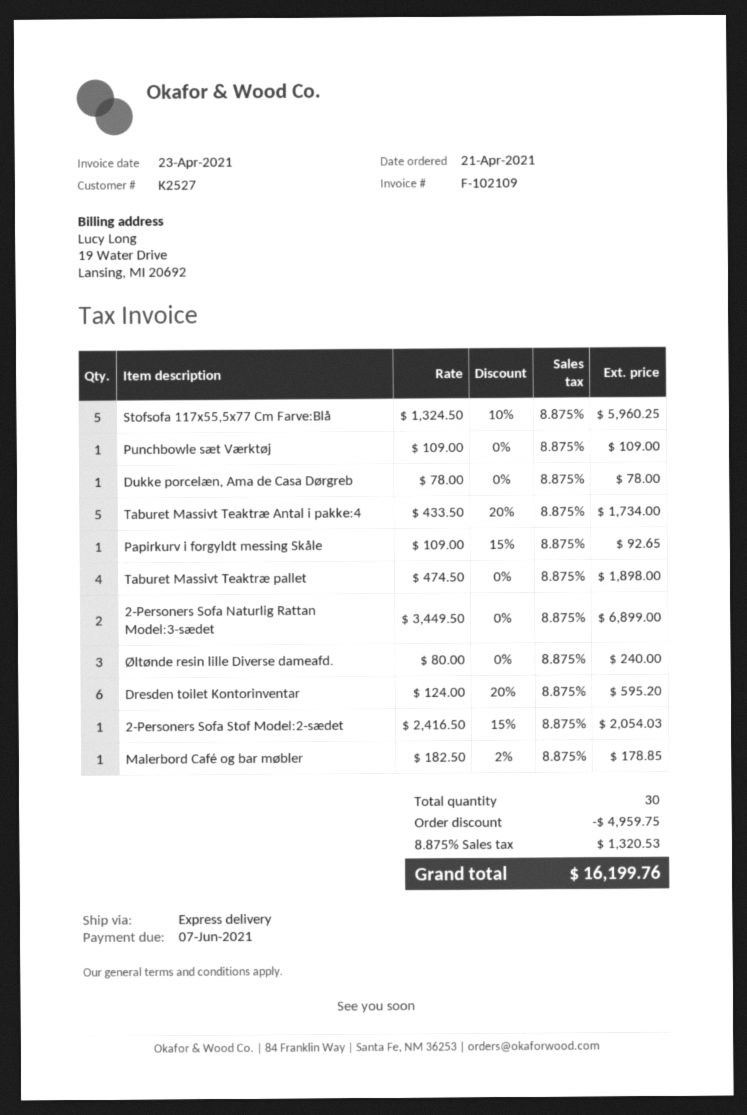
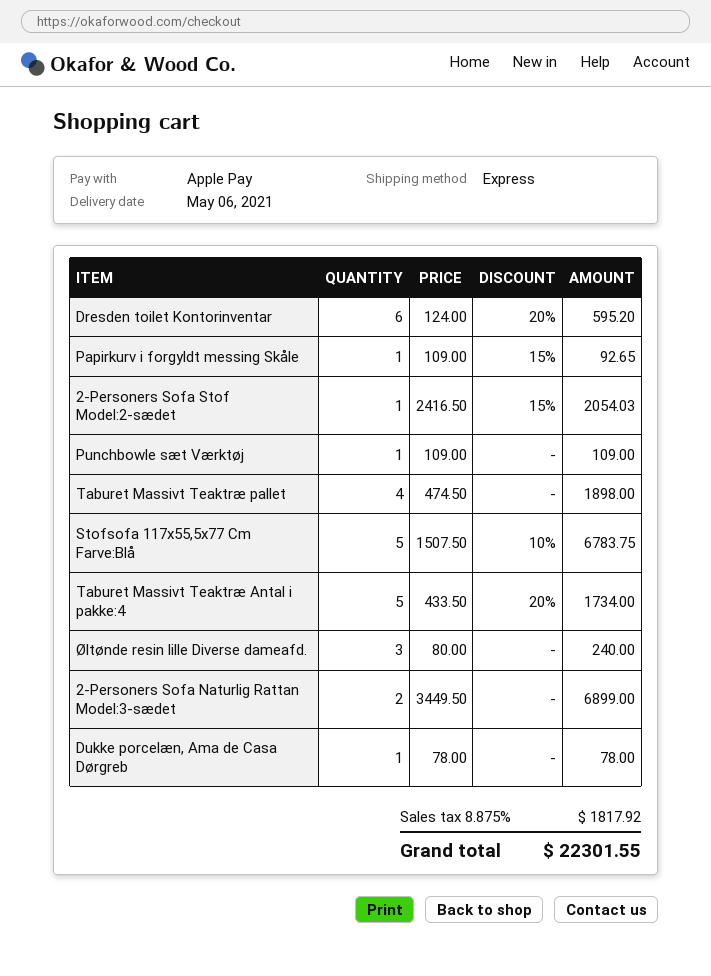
Stofsofa 117x55,5x77 Cm Farve:Blå: 5 x 1324.50 - 10% = 5960.25 -> 5 x 1507.50 - 10% = 6783.75
Malerbord Café og bar møbler: 1 x 182.50 - 2% = 178.85 -> none
discount: 4959.75 -> none
tax: 8.875% = 1320.53 -> 8.875% = 1817.92
total: 16199.76 -> 22301.55

